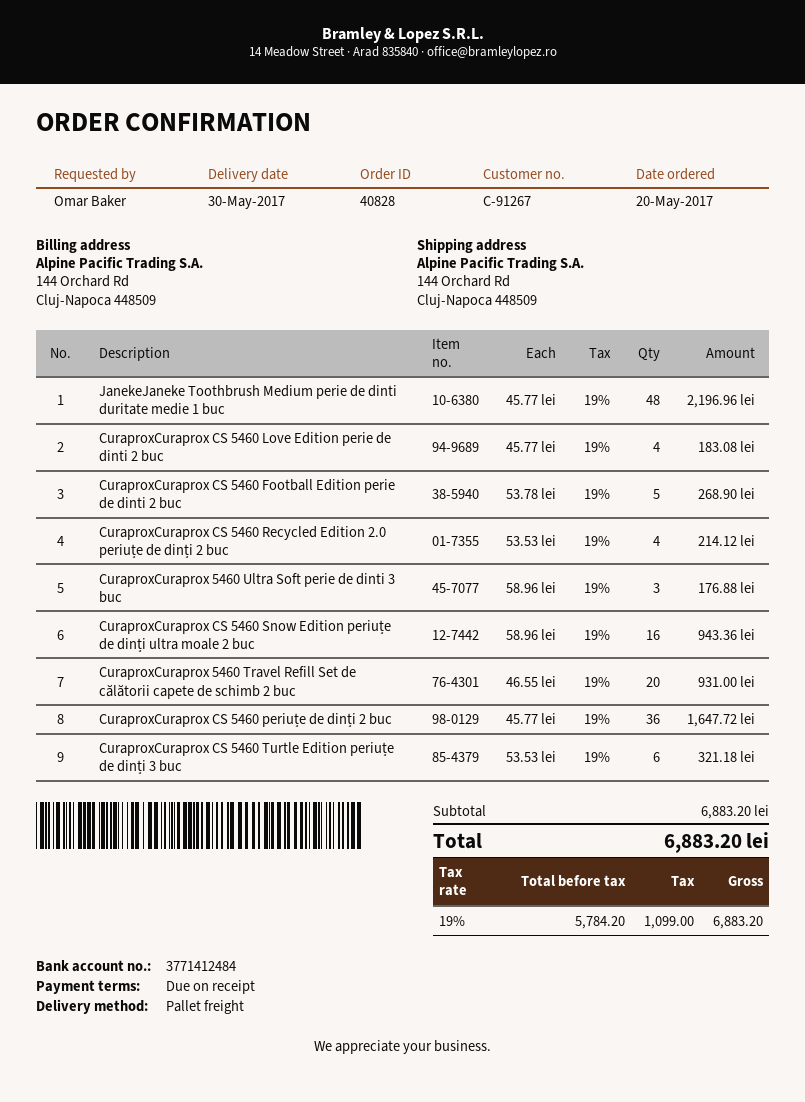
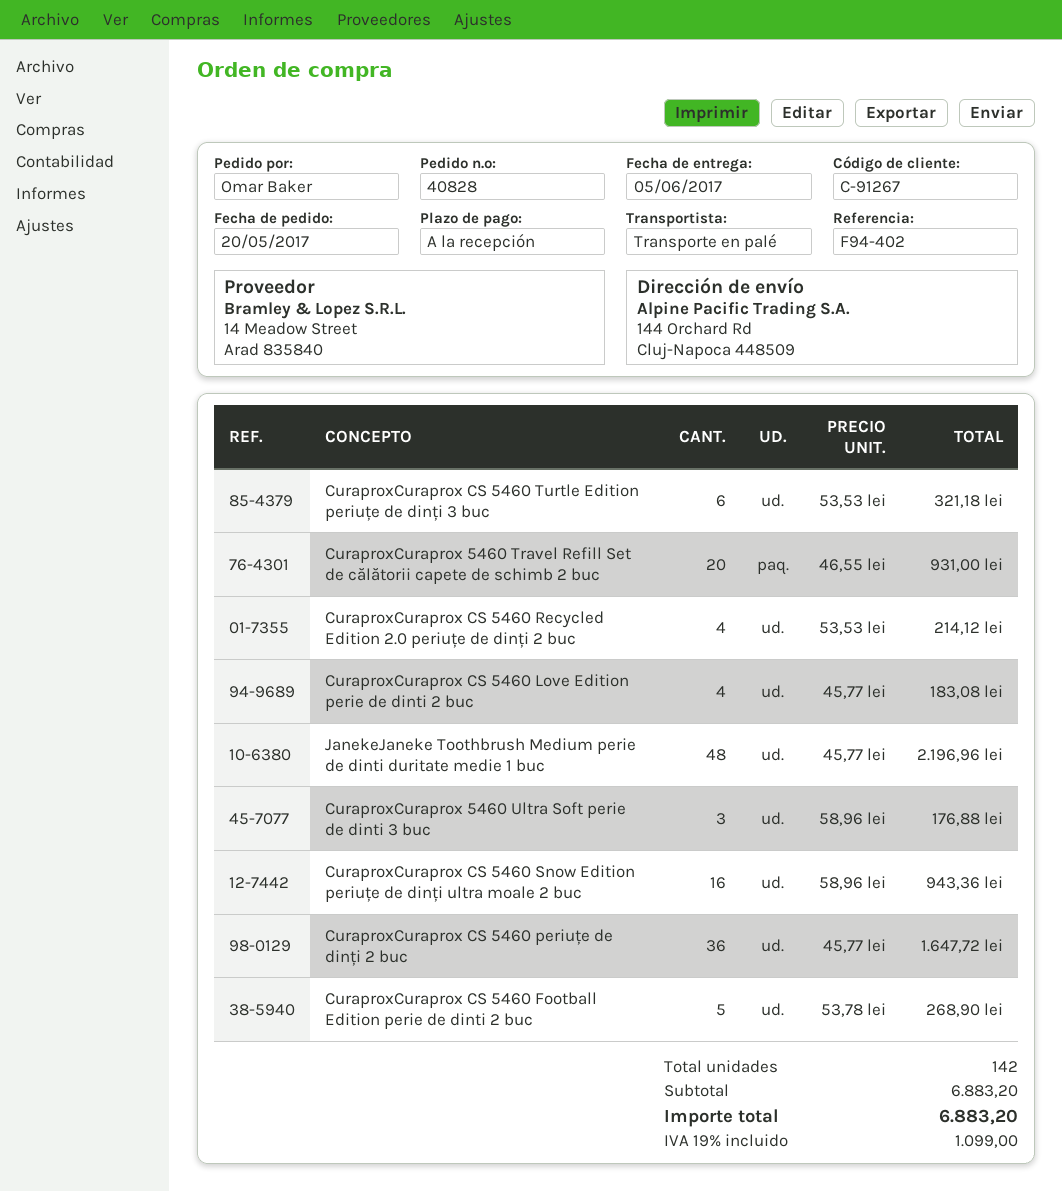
delivery date: 2017-05-30 -> 2017-06-05

